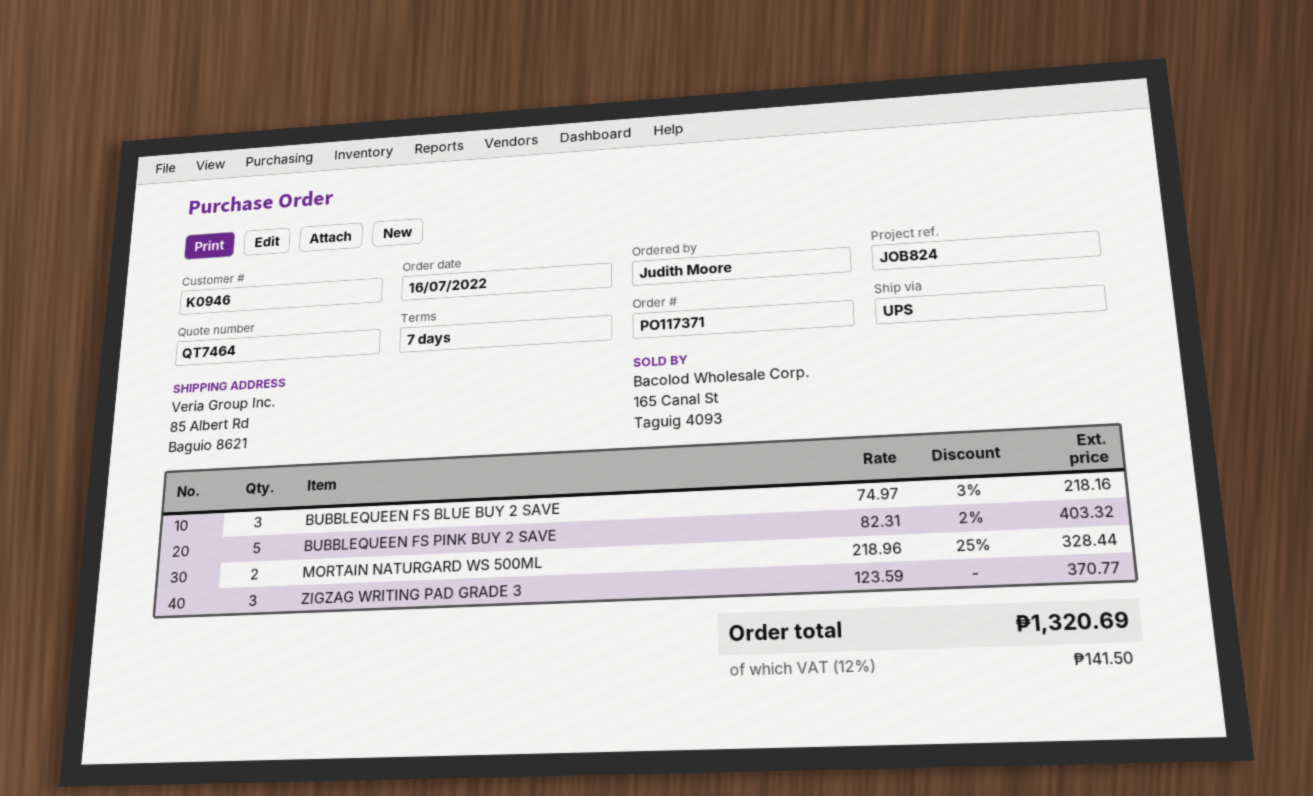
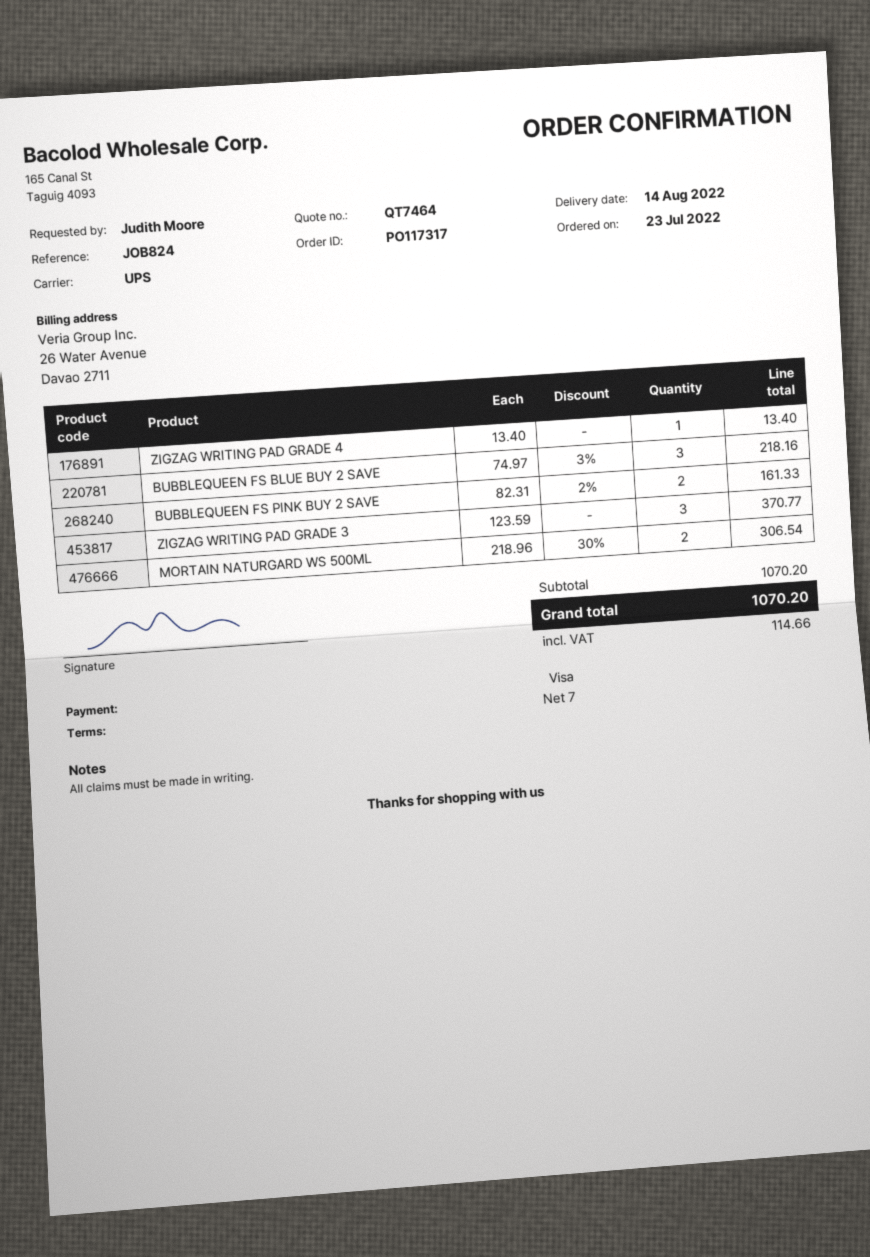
order number: PO117371 -> PO117317
order date: 2022-07-16 -> 2022-07-23
BUBBLEQUEEN FS PINK BUY 2 SAVE: 5 x 82.31 - 2% = 403.32 -> 2 x 82.31 - 2% = 161.33
MORTAIN NATURGARD WS 500ML: 2 x 218.96 - 25% = 328.44 -> 2 x 218.96 - 30% = 306.54
ZIGZAG WRITING PAD GRADE 4: none -> 1 x 13.40 = 13.40
tax: 141.50 -> 114.66
total: 1320.69 -> 1070.20

